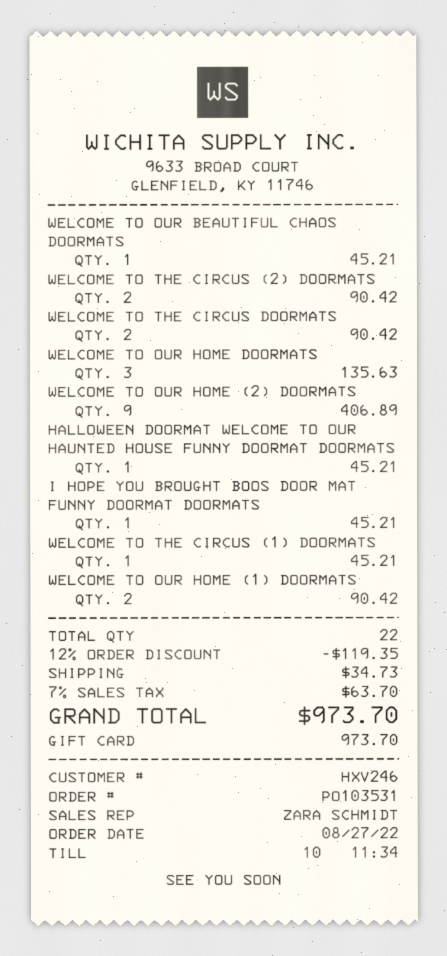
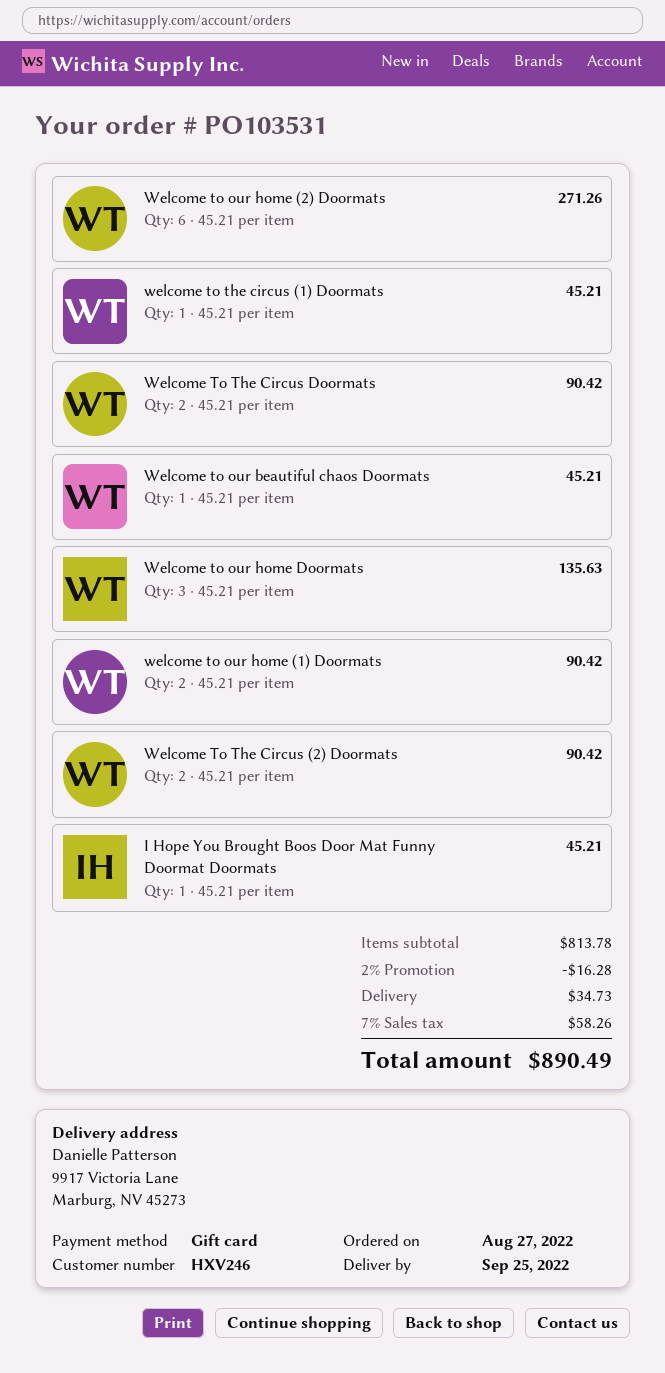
WELCOME TO OUR HOME (2) DOORMATS: 9 for 406.89 -> 6 for 271.26
HALLOWEEN DOORMAT WELCOME TO OUR HAUNTED HOUSE FUNNY DOORMAT DOORMATS: 1 for 45.21 -> none
discount: 12% = 119.35 -> 2% = 16.28
tax: 7% = 63.70 -> 7% = 58.26
total: 973.70 -> 890.49

